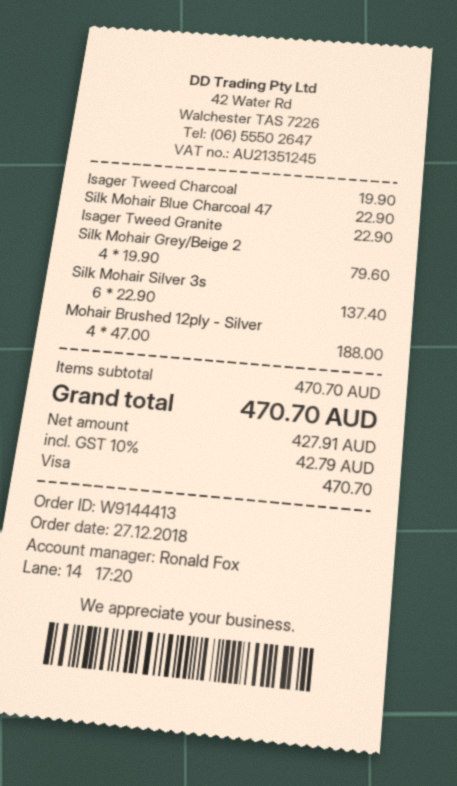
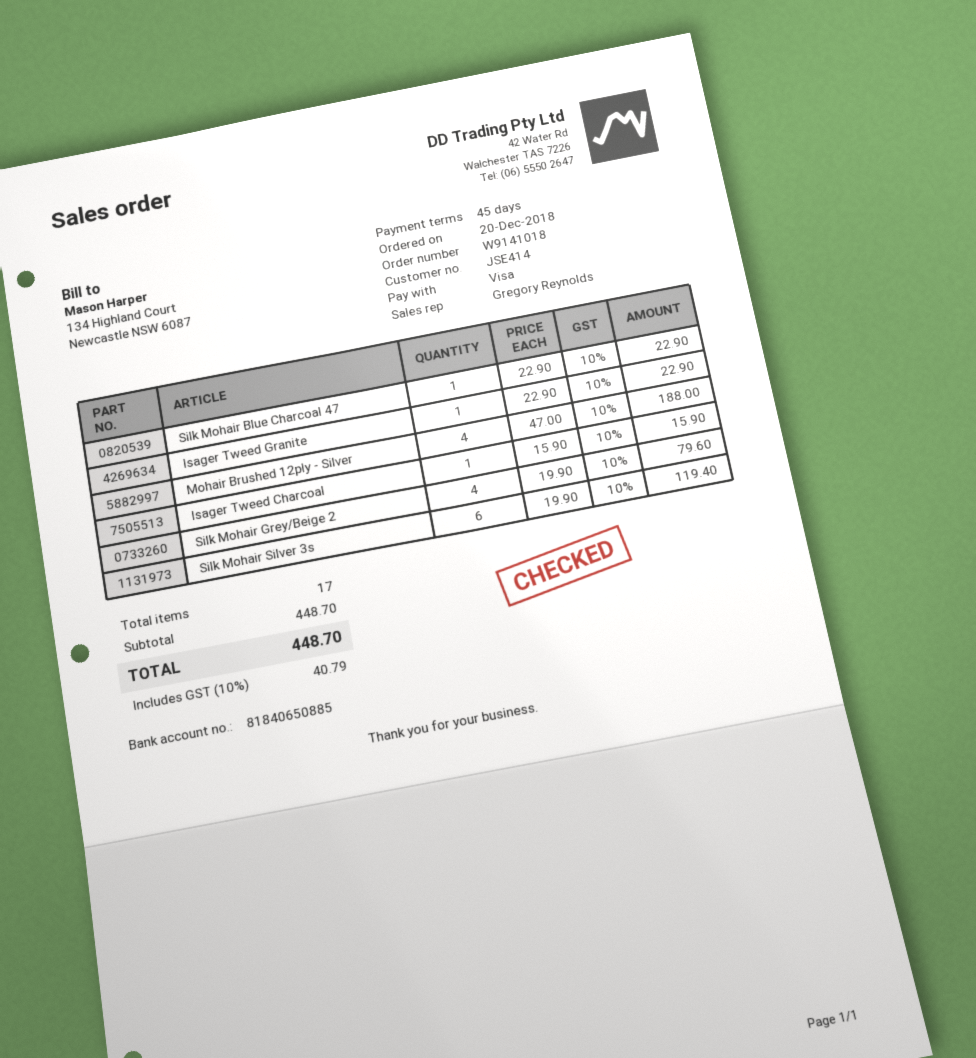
order number: W9144413 -> W9141018
order date: 2018-12-27 -> 2018-12-20
sales rep: Ronald Fox -> Gregory Reynolds
Isager Tweed Charcoal: 1 x 19.90 = 19.90 -> 1 x 15.90 = 15.90
Silk Mohair Silver 3s: 6 x 22.90 = 137.40 -> 6 x 19.90 = 119.40
subtotal: 470.70 -> 448.70
tax: 10% = 42.79 -> 10% = 40.79
total: 470.70 -> 448.70

